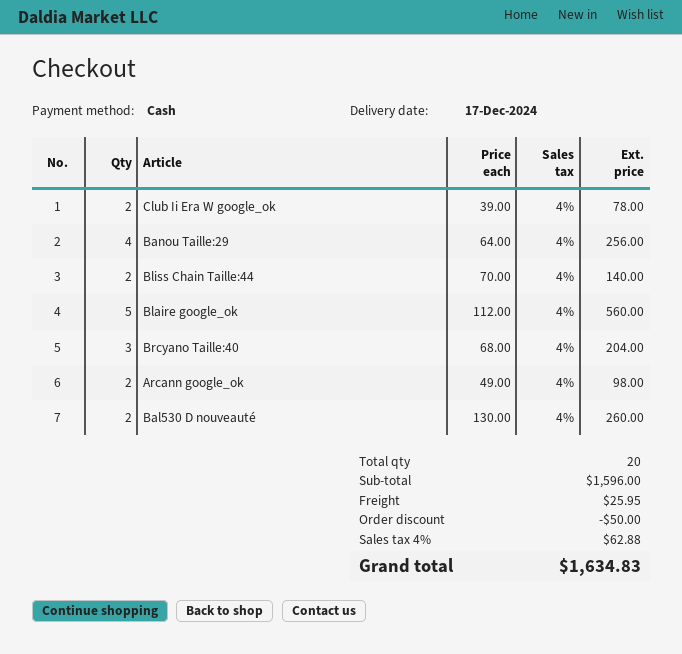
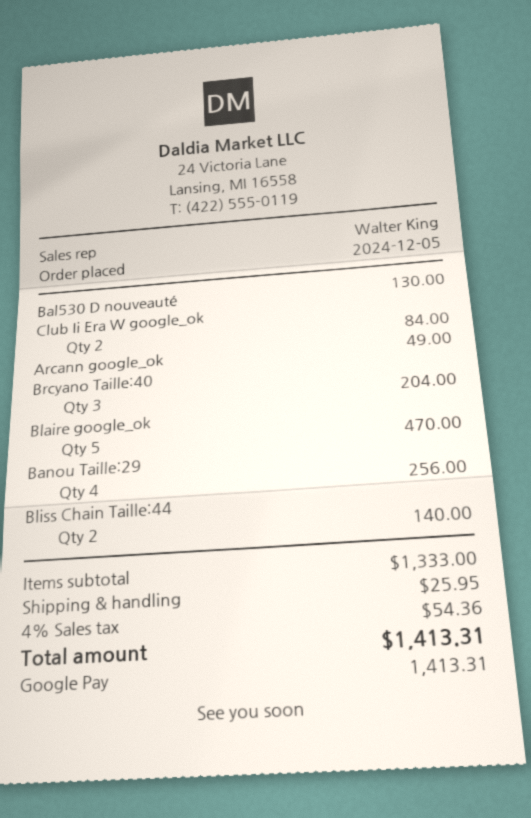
payment method: cash -> Google Pay
Club Ii Era W google_ok: 2 for 78.00 -> 2 for 84.00
Blaire google_ok: 5 for 560.00 -> 5 for 470.00
Arcann google_ok: 2 for 98.00 -> 1 for 49.00
Bal530 D nouveauté: 2 for 260.00 -> 1 for 130.00
subtotal: 1596.00 -> 1333.00
discount: 50.00 -> none
tax: 4% = 62.88 -> 4% = 54.36
total: 1634.83 -> 1413.31

